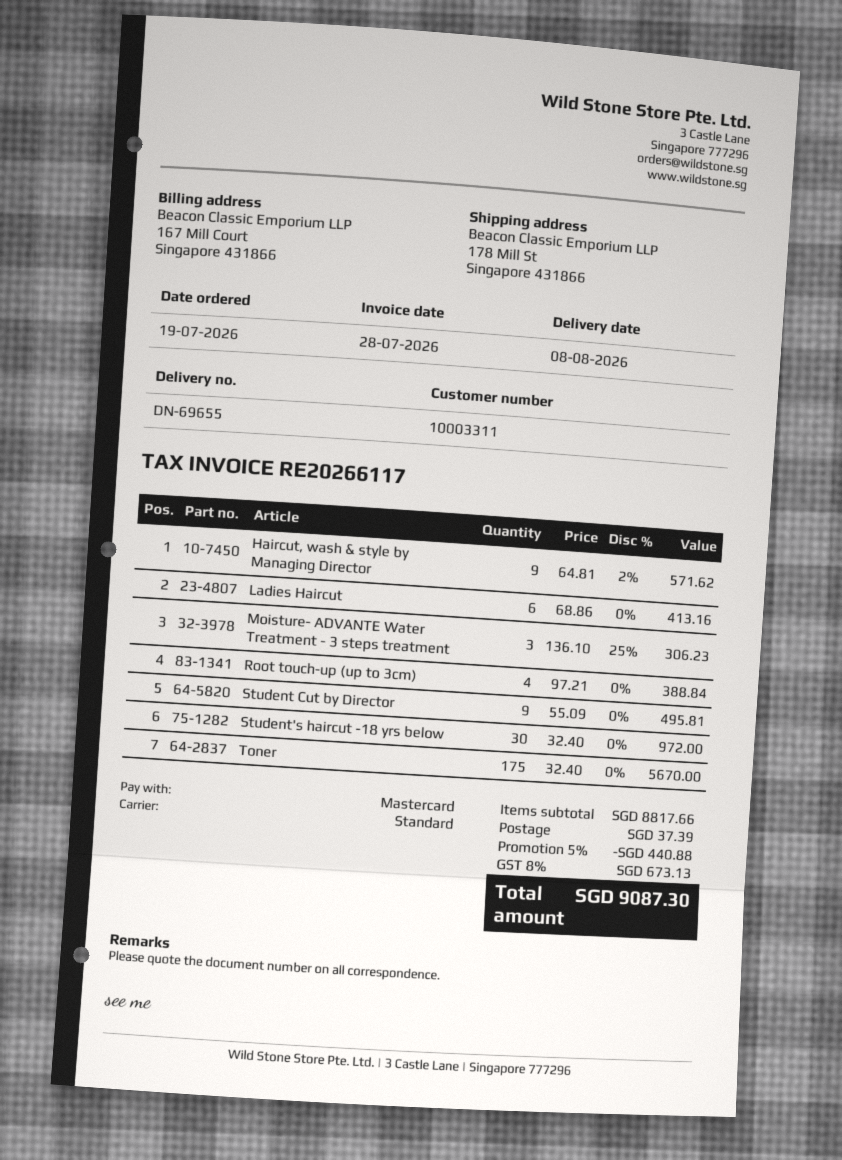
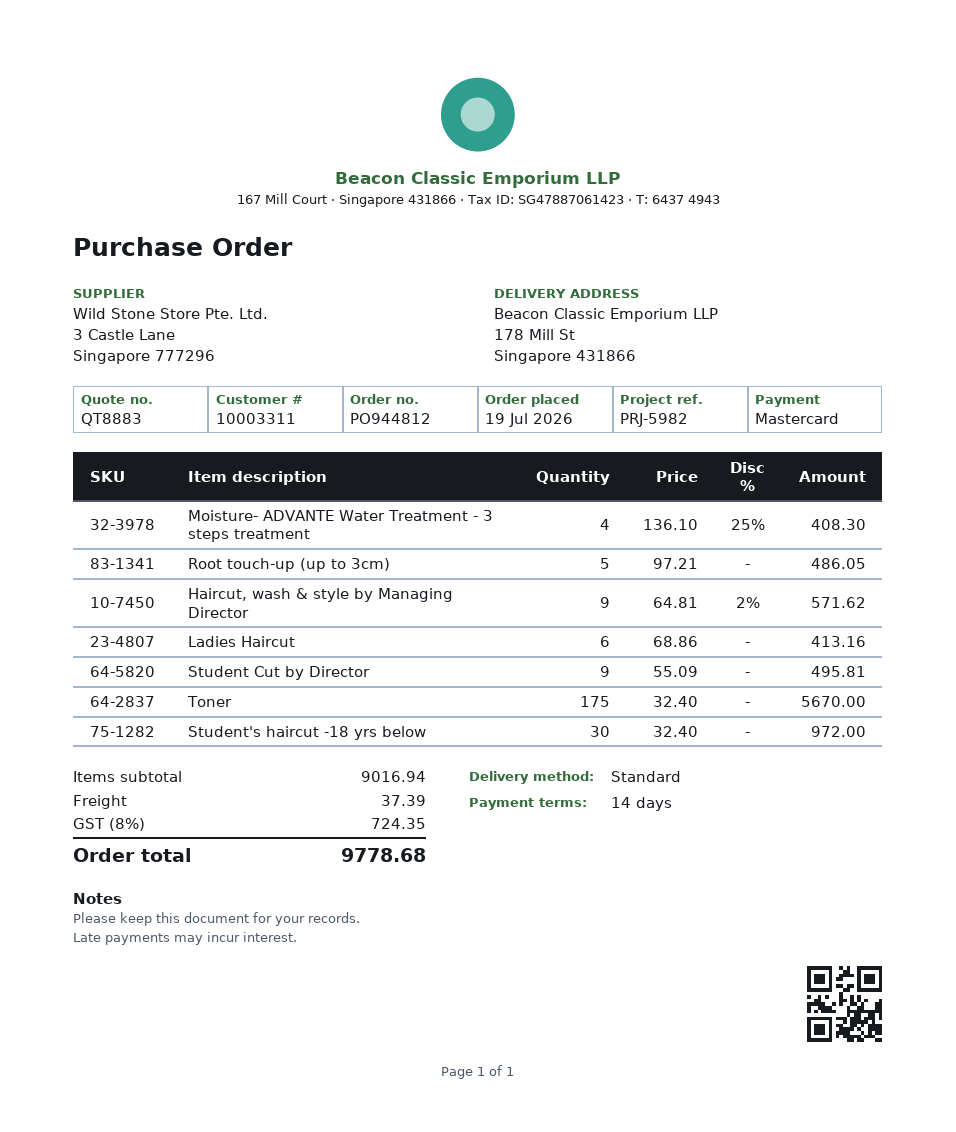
Moisture- ADVANTE Water Treatment - 3 steps treatment: 3 x 136.10 - 25% = 306.23 -> 4 x 136.10 - 25% = 408.30
Root touch-up (up to 3cm): 4 x 97.21 = 388.84 -> 5 x 97.21 = 486.05
subtotal: 8817.66 -> 9016.94
discount: 5% = 440.88 -> none
tax: 8% = 673.13 -> 8% = 724.35
total: 9087.30 -> 9778.68

